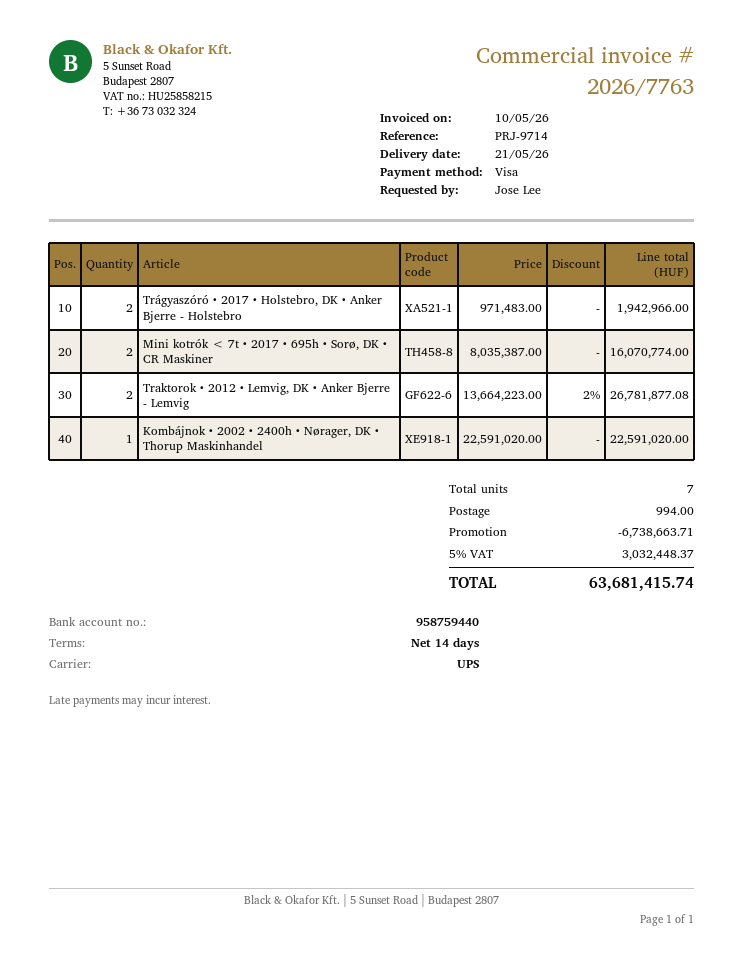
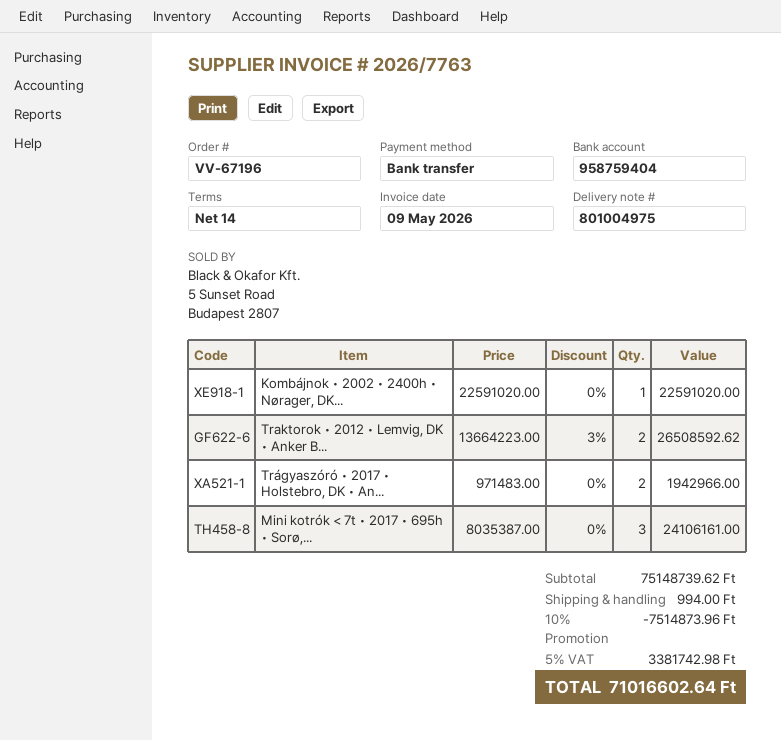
invoice date: 2026-05-10 -> 2026-05-09
payment method: Visa -> bank transfer
bank account: 958759440 -> 958759404
Mini kotrók < 7t • 2017 • 695h • Sorø, DK • CR Maskiner: 2 x 8035387.00 = 16070774.00 -> 3 x 8035387.00 = 24106161.00
Traktorok • 2012 • Lemvig, DK • Anker Bjerre - Lemvig: 2 x 13664223.00 - 2% = 26781877.08 -> 2 x 13664223.00 - 3% = 26508592.62
discount: 6738663.71 -> 7514873.96
tax: 5% = 3032448.37 -> 5% = 3381742.98
total: 63681415.74 -> 71016602.64

